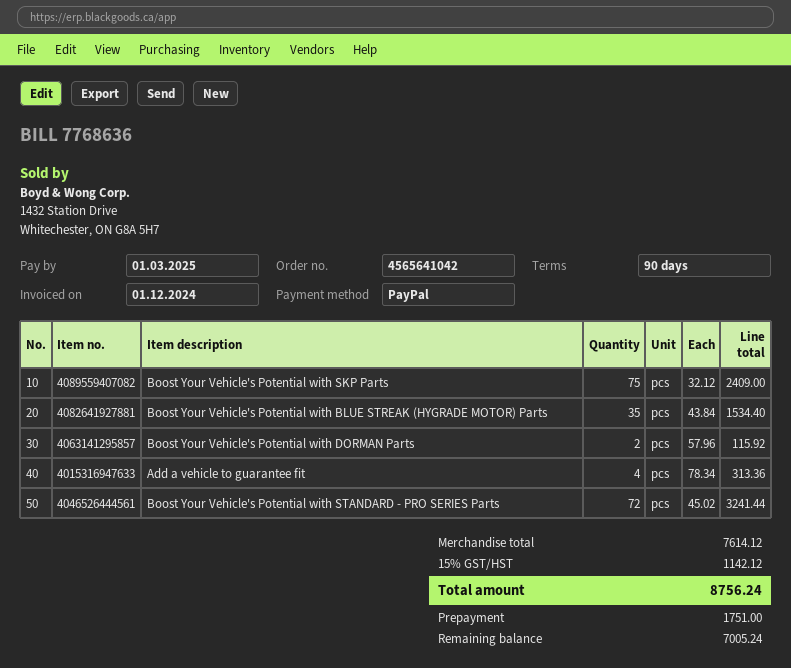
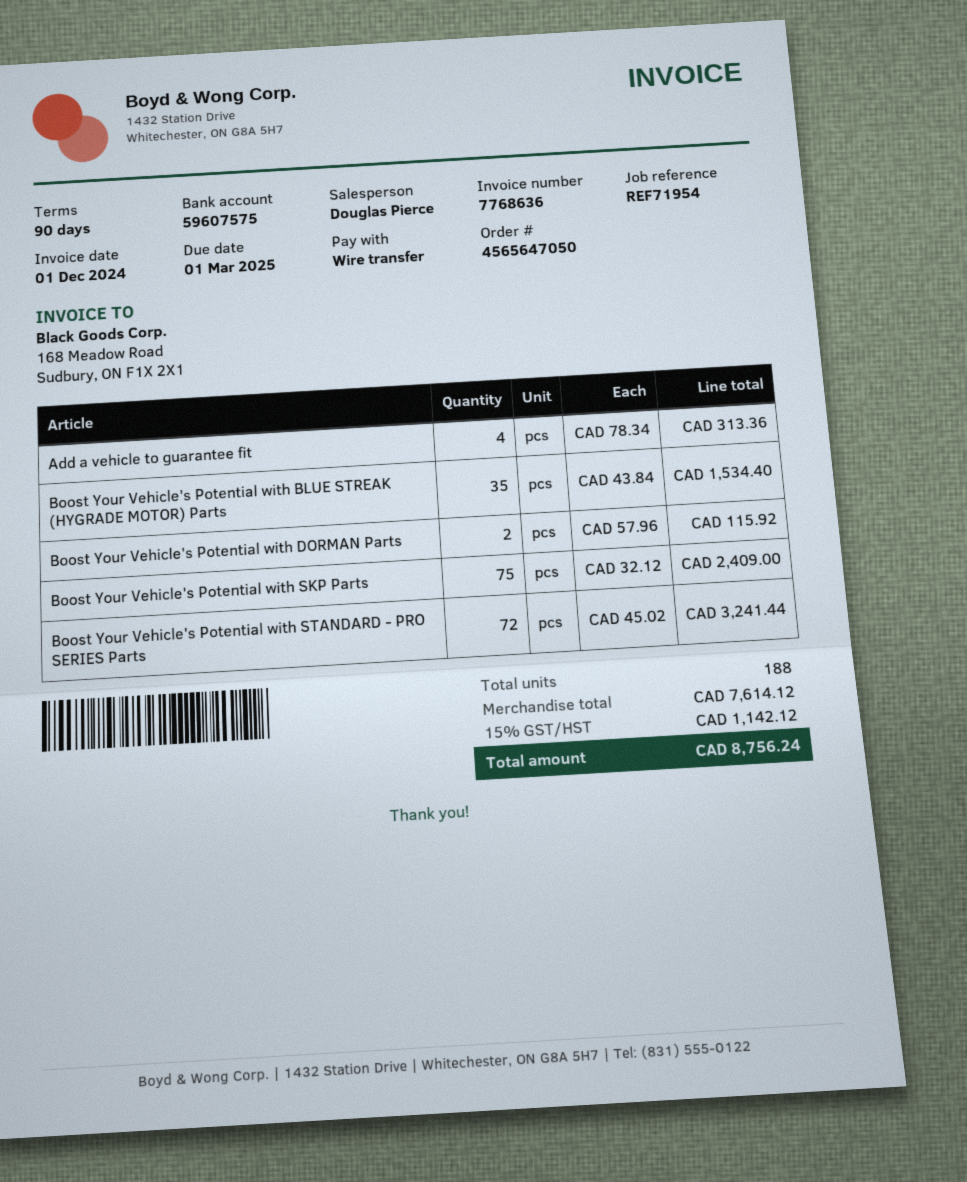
order number: 4565641042 -> 4565647050
payment method: PayPal -> bank transfer

